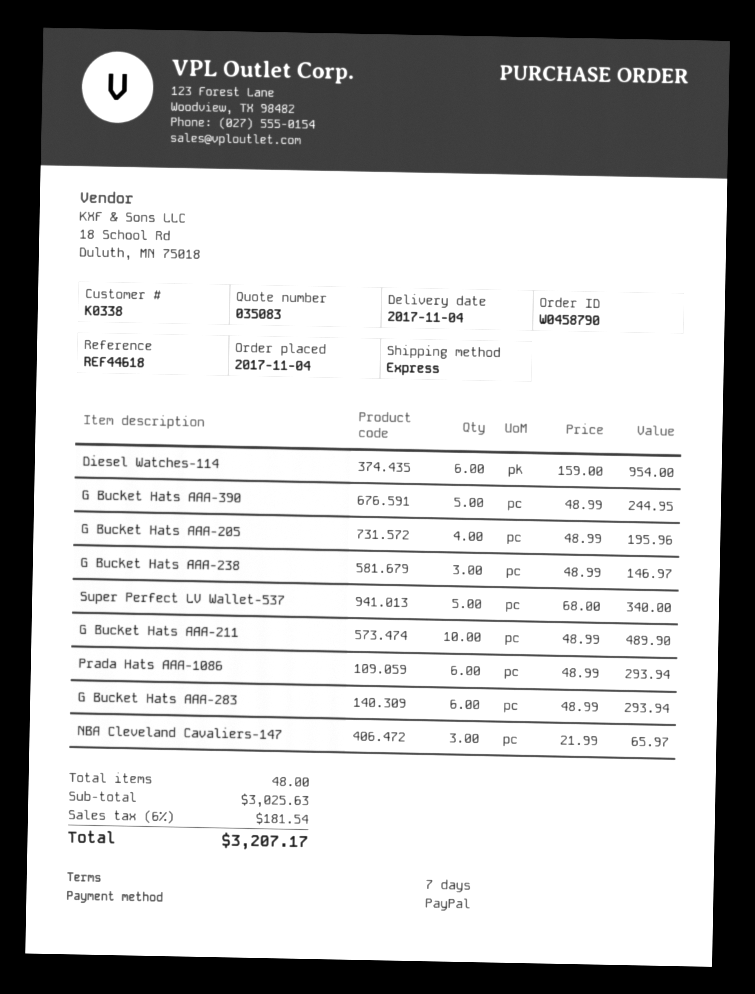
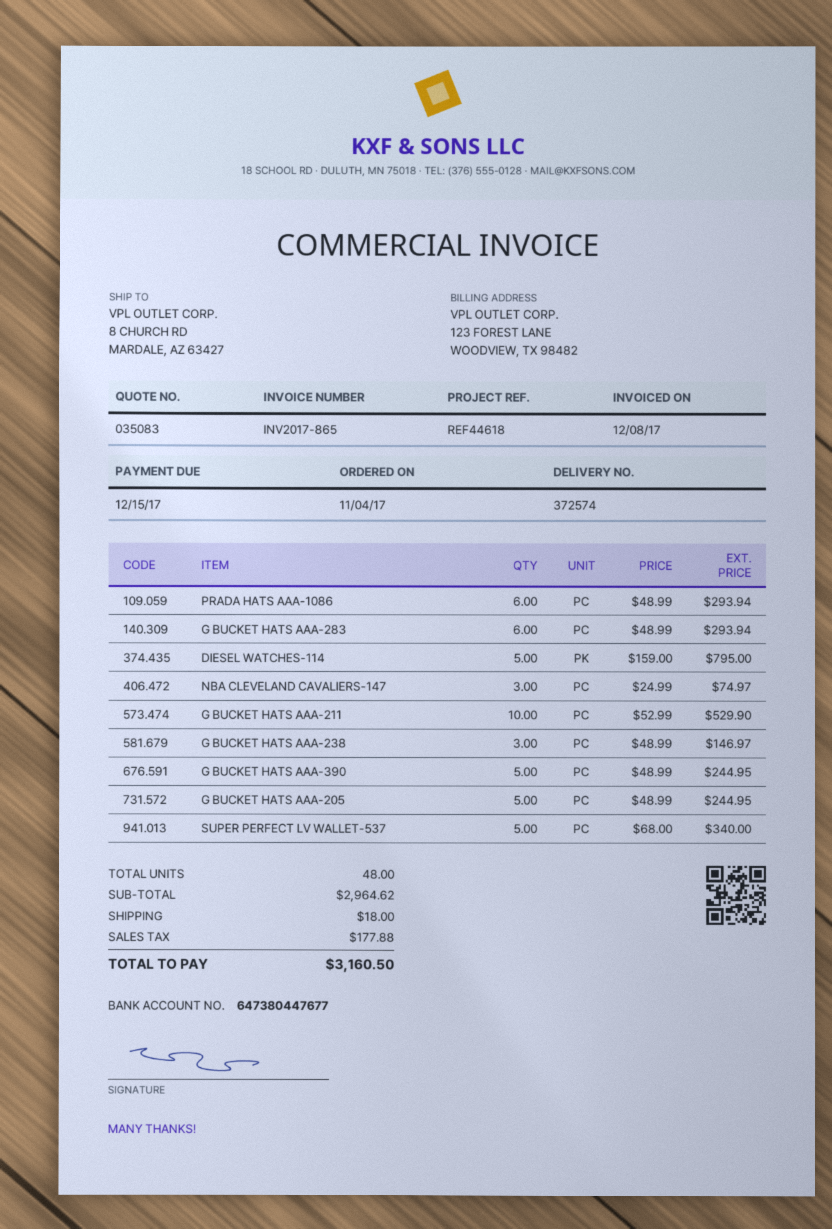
Diesel Watches-114: 6 x 159.00 = 954.00 -> 5 x 159.00 = 795.00
G Bucket Hats AAA-205: 4 x 48.99 = 195.96 -> 5 x 48.99 = 244.95
G Bucket Hats AAA-211: 10 x 48.99 = 489.90 -> 10 x 52.99 = 529.90
NBA Cleveland Cavaliers-147: 3 x 21.99 = 65.97 -> 3 x 24.99 = 74.97
subtotal: 3025.63 -> 2964.62
shipping: none -> 18.00
tax: 181.54 -> 177.88
total: 3207.17 -> 3160.50

